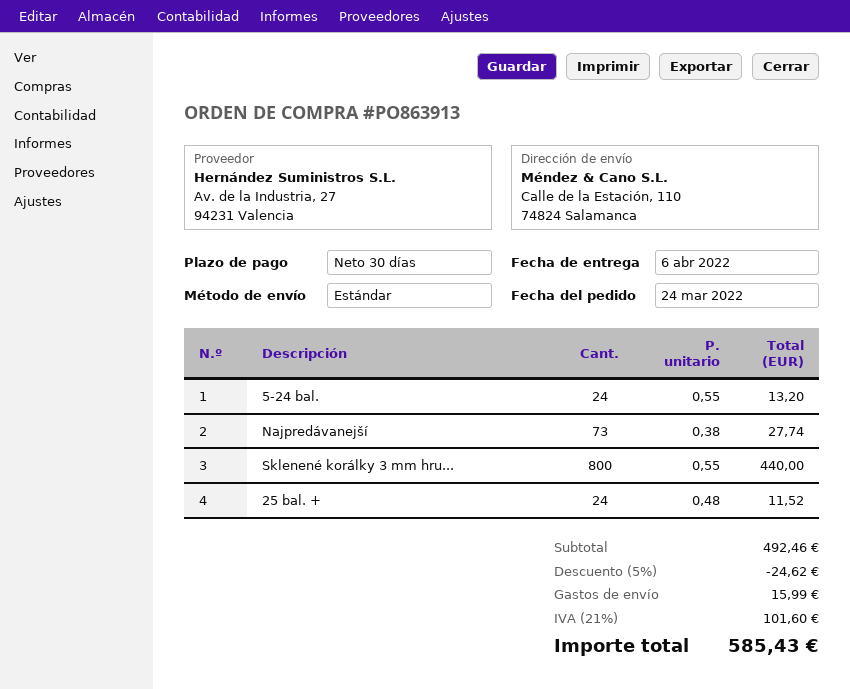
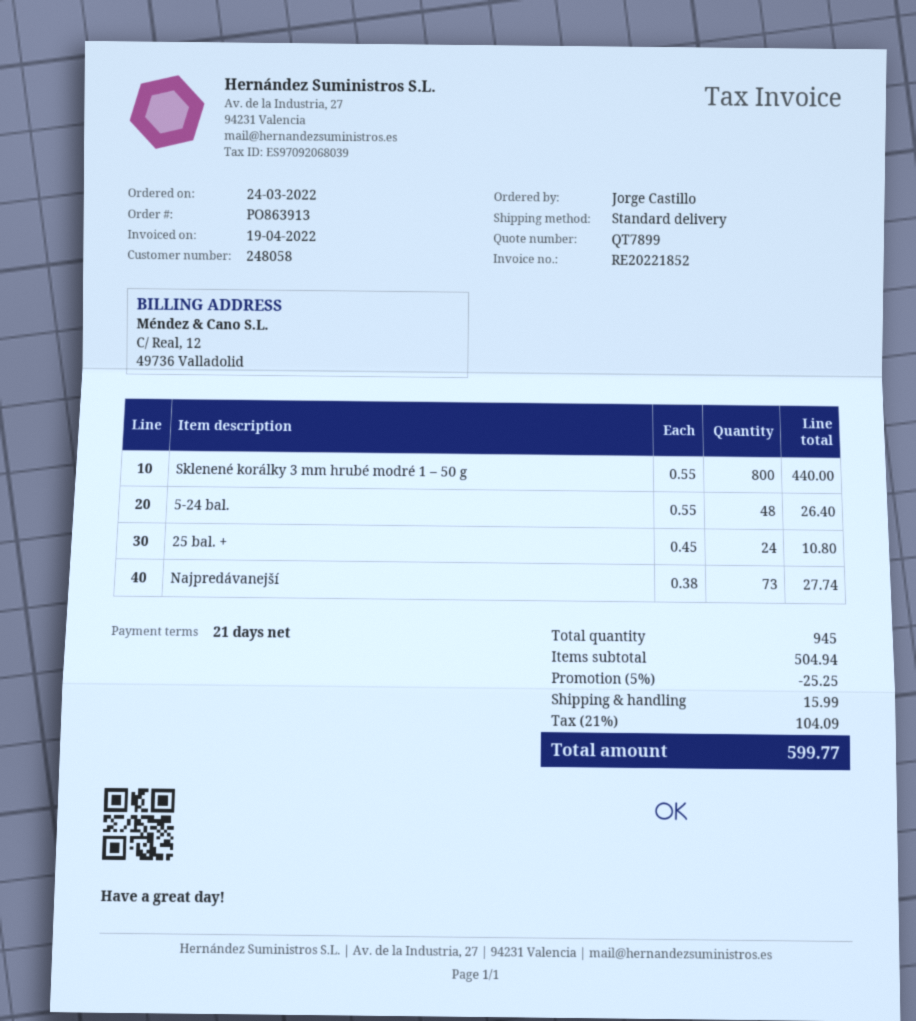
payment terms: 30 days -> 21 days
5-24 bal.: 24 x 0.55 = 13.20 -> 48 x 0.55 = 26.40
25 bal. +: 24 x 0.48 = 11.52 -> 24 x 0.45 = 10.80
subtotal: 492.46 -> 504.94
discount: 5% = 24.62 -> 5% = 25.25
tax: 21% = 101.60 -> 21% = 104.09
total: 585.43 -> 599.77

